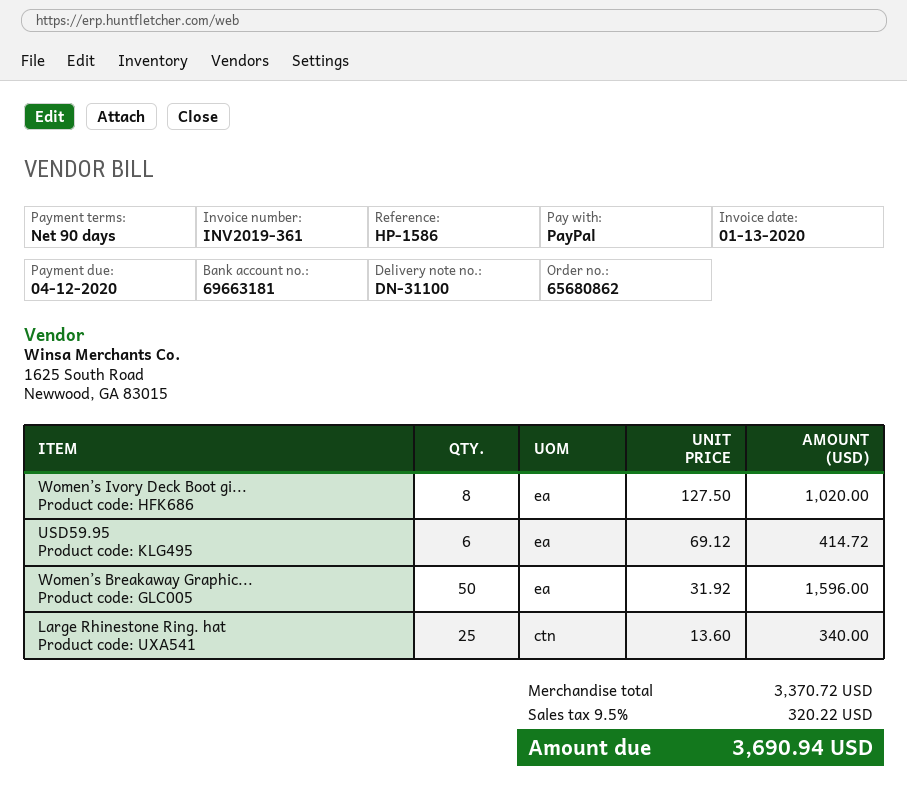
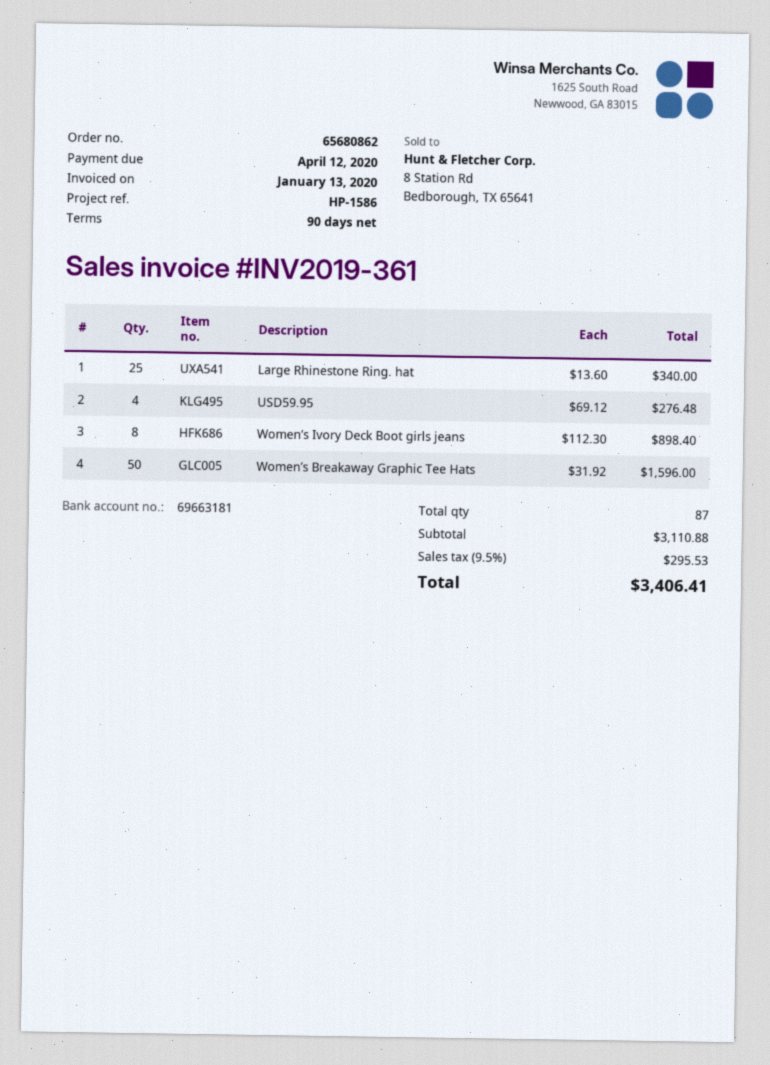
Women’s Ivory Deck Boot gi...: 8 x 127.50 = 1020.00 -> 8 x 112.30 = 898.40
USD59.95: 6 x 69.12 = 414.72 -> 4 x 69.12 = 276.48
subtotal: 3370.72 -> 3110.88
tax: 9.5% = 320.22 -> 9.5% = 295.53
total: 3690.94 -> 3406.41

